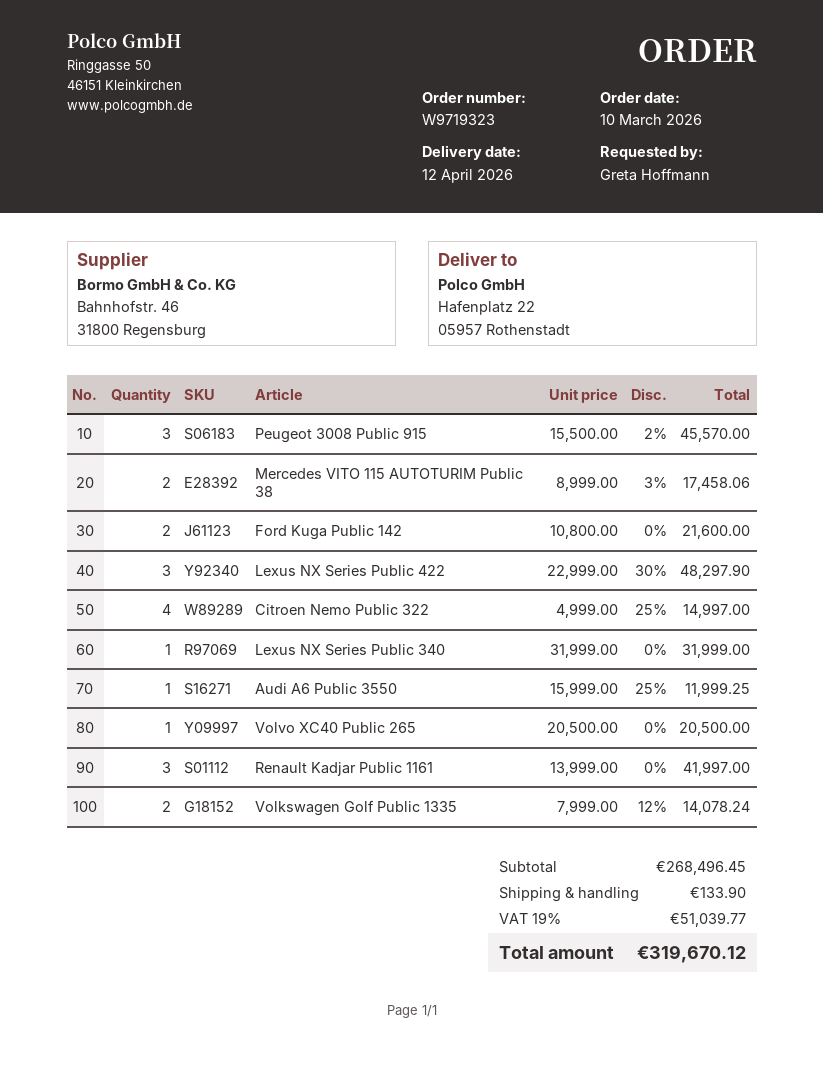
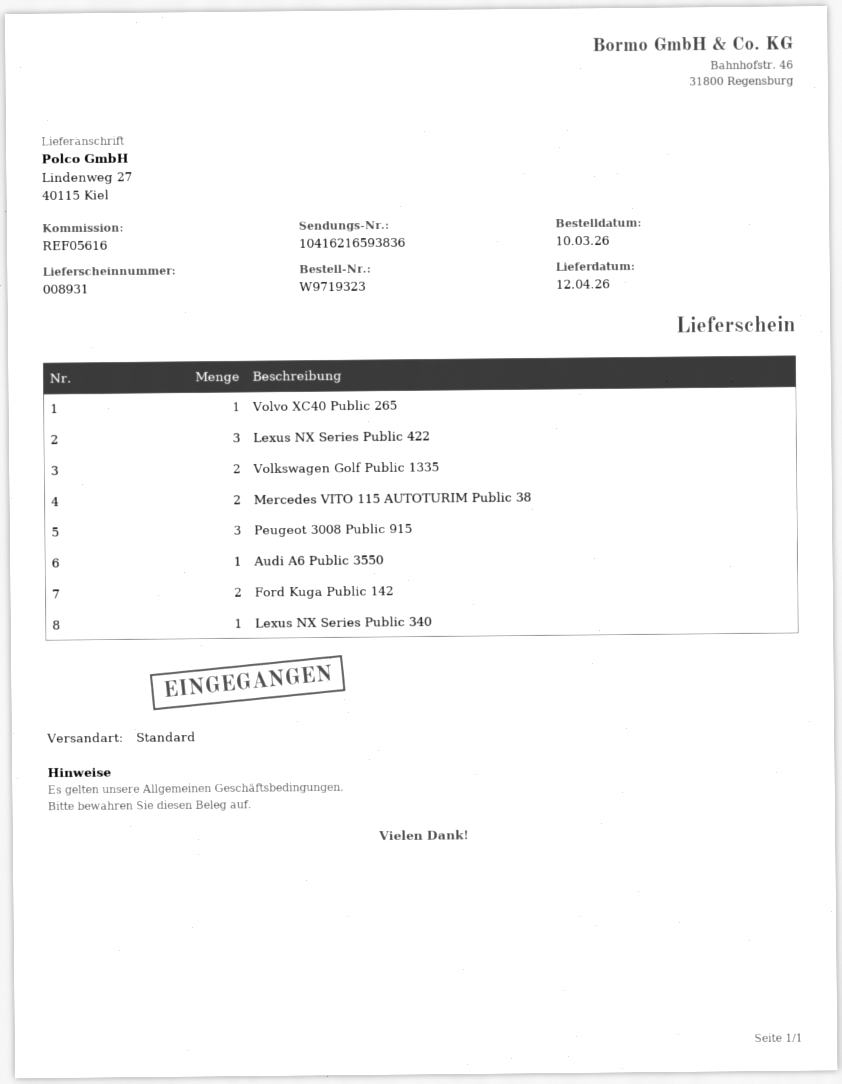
ship to: Hafenplatz 22, 05957 Rothenstadt -> Lindenweg 27, 40115 Kiel
Citroen Nemo Public 322: 4 -> none
Renault Kadjar Public 1161: 3 -> none

